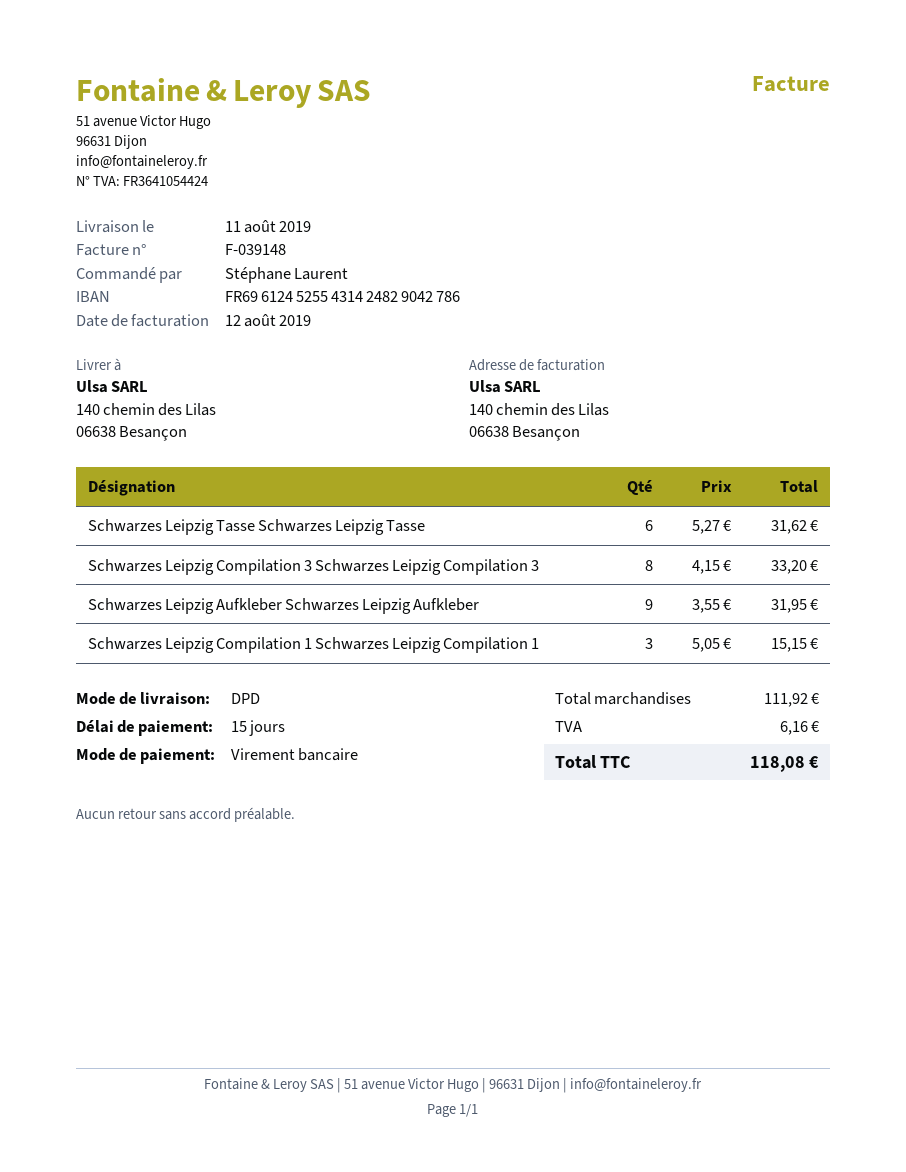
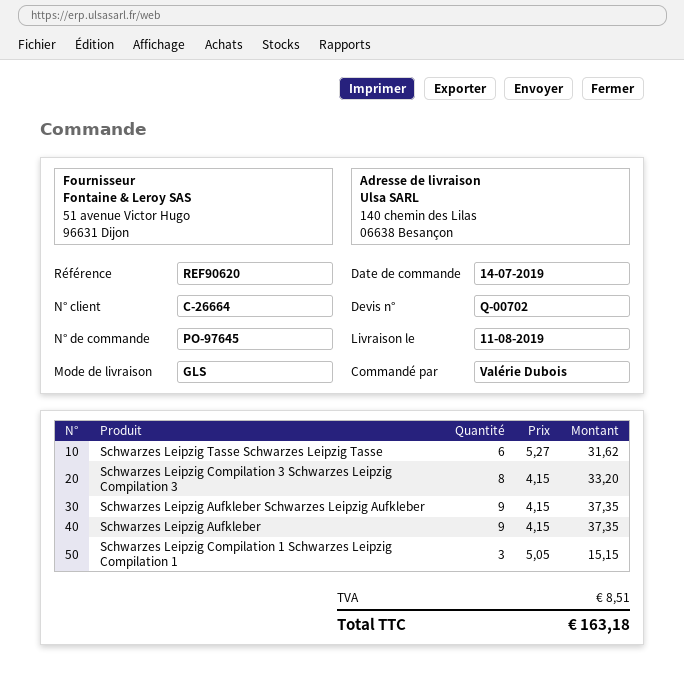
ordered by: Stéphane Laurent -> Valérie Dubois
shipping method: DPD -> GLS
Schwarzes Leipzig Aufkleber Schwarzes Leipzig Aufkleber: 9 x 3.55 = 31.95 -> 9 x 4.15 = 37.35
Schwarzes Leipzig Aufkleber: none -> 9 x 4.15 = 37.35
tax: 6.16 -> 8.51
total: 118.08 -> 163.18

